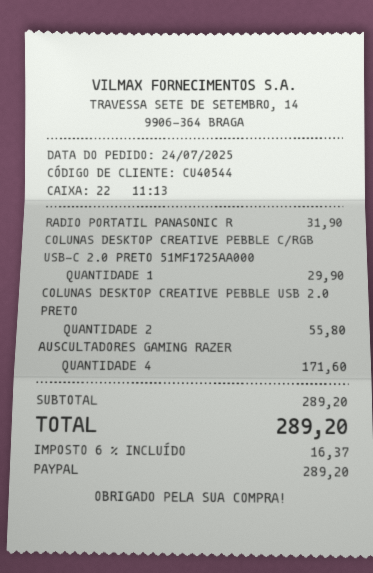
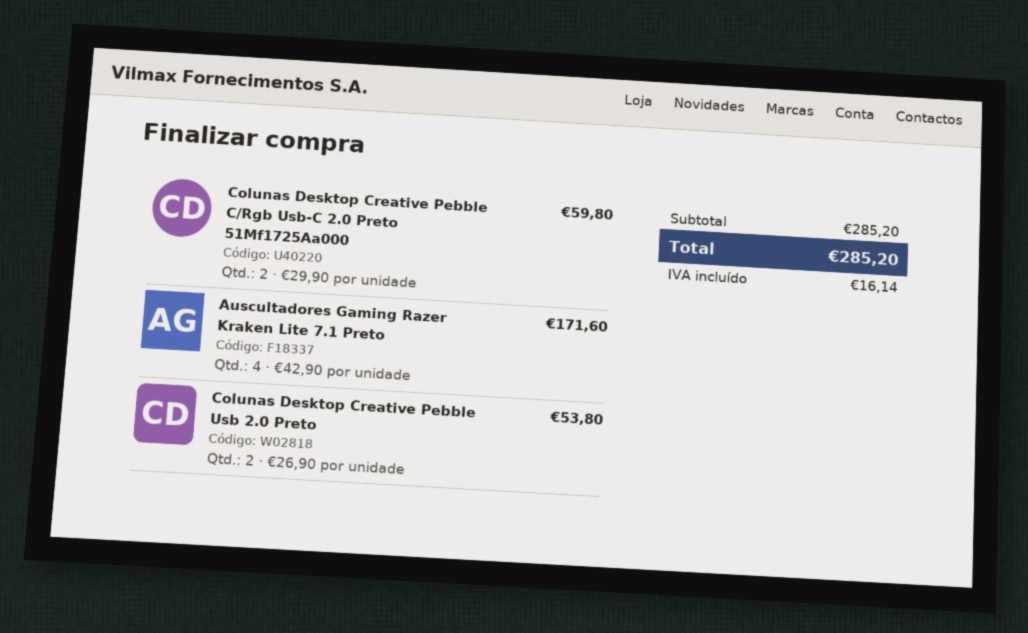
RADIO PORTATIL PANASONIC R: 1 for 31.90 -> none
COLUNAS DESKTOP CREATIVE PEBBLE C/RGB USB-C 2.0 PRETO 51MF1725AA000: 1 for 29.90 -> 2 for 59.80
COLUNAS DESKTOP CREATIVE PEBBLE USB 2.0 PRETO: 2 for 55.80 -> 2 for 53.80
subtotal: 289.20 -> 285.20
tax: 16.37 -> 16.14
total: 289.20 -> 285.20

